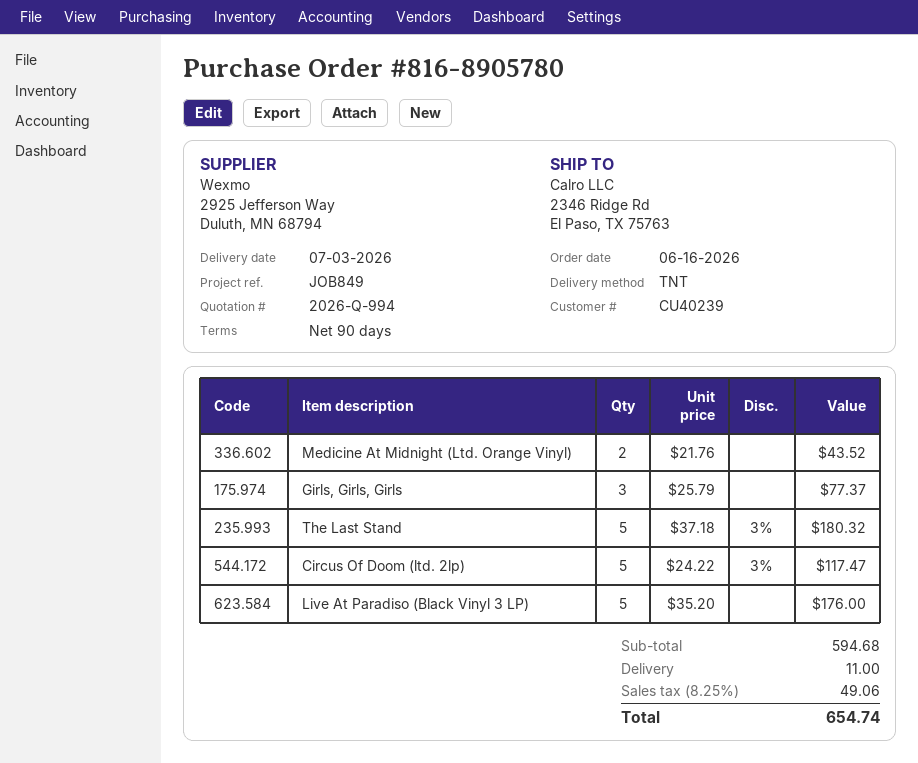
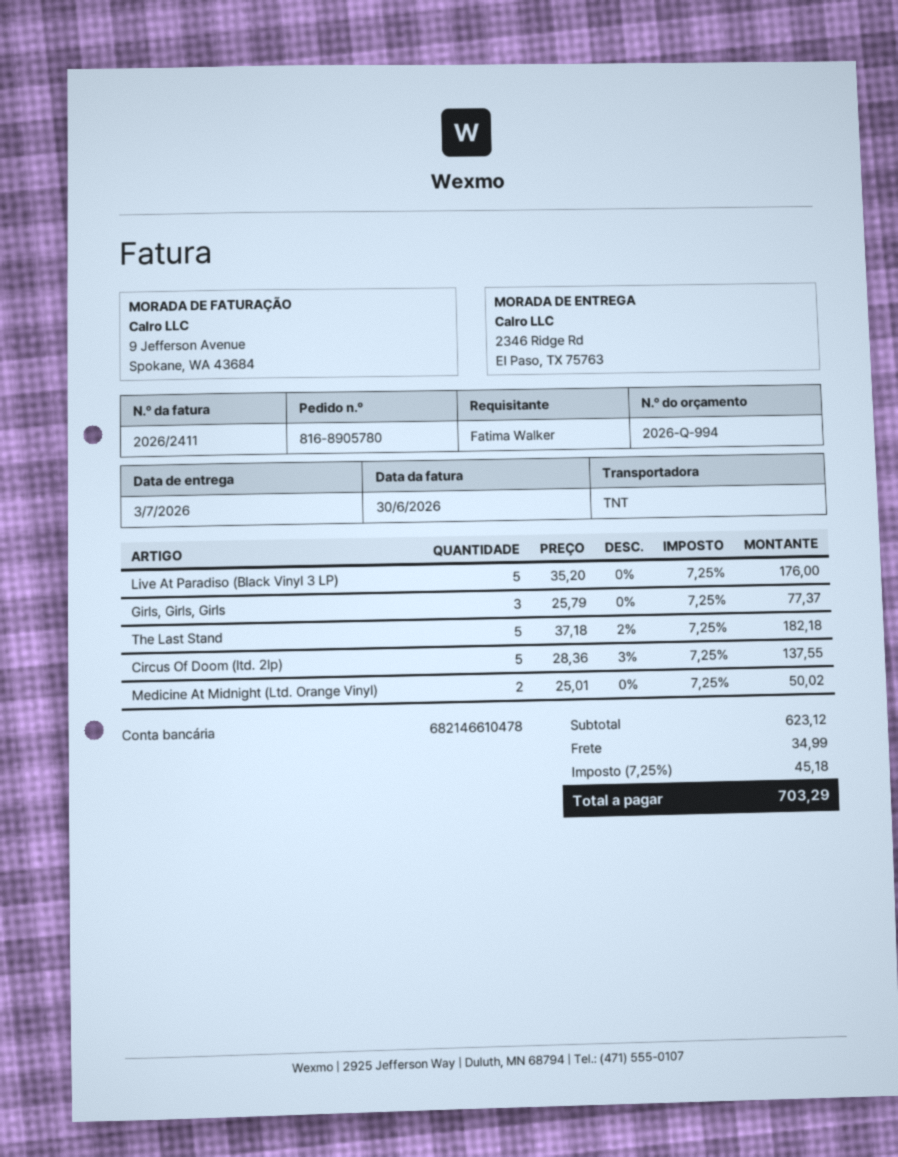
Medicine At Midnight (Ltd. Orange Vinyl): 2 x 21.76 = 43.52 -> 2 x 25.01 = 50.02
The Last Stand: 5 x 37.18 - 3% = 180.32 -> 5 x 37.18 - 2% = 182.18
Circus Of Doom (ltd. 2lp): 5 x 24.22 - 3% = 117.47 -> 5 x 28.36 - 3% = 137.55
subtotal: 594.68 -> 623.12
shipping: 11.00 -> 34.99
tax: 8.25% = 49.06 -> 7.25% = 45.18
total: 654.74 -> 703.29

